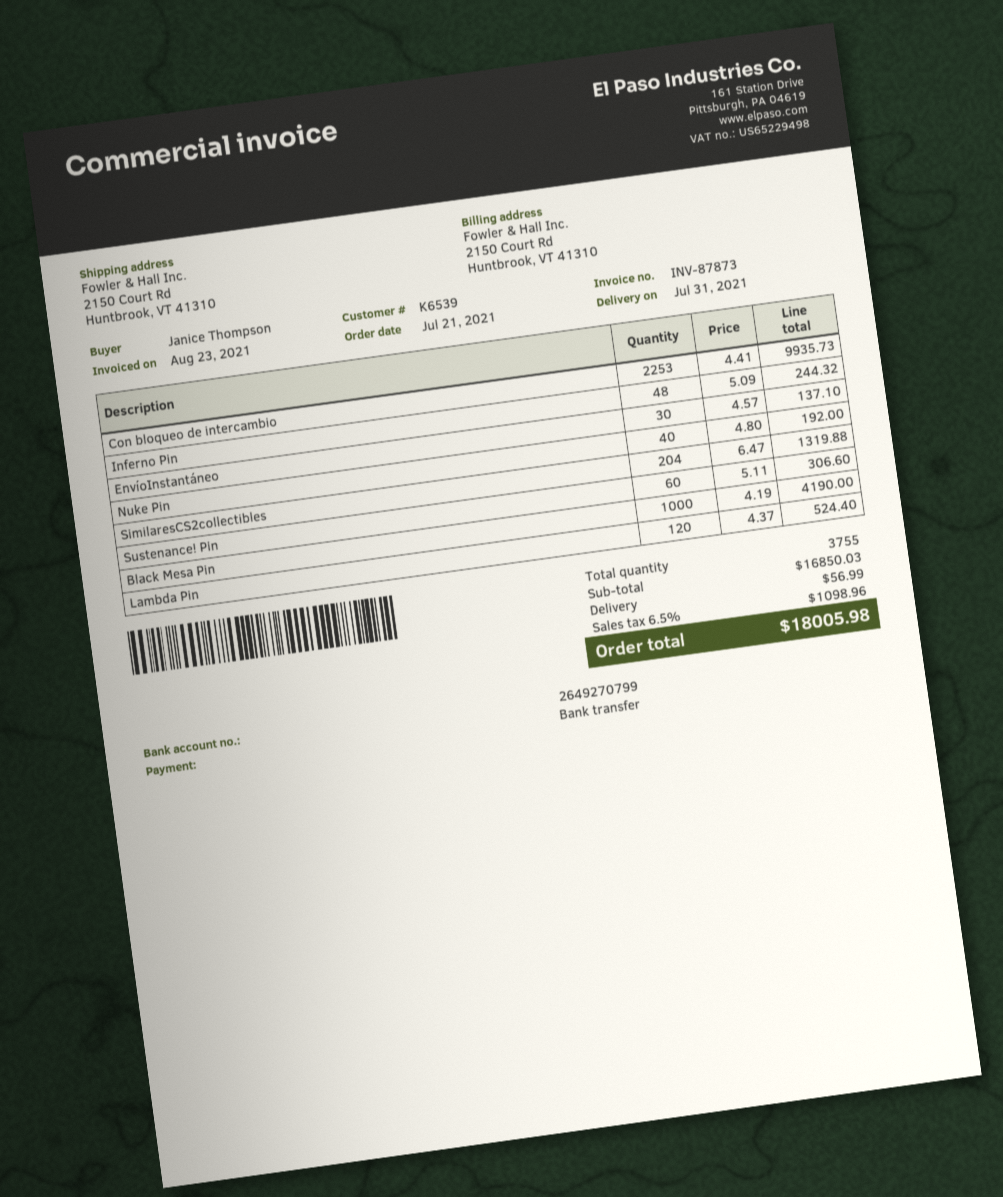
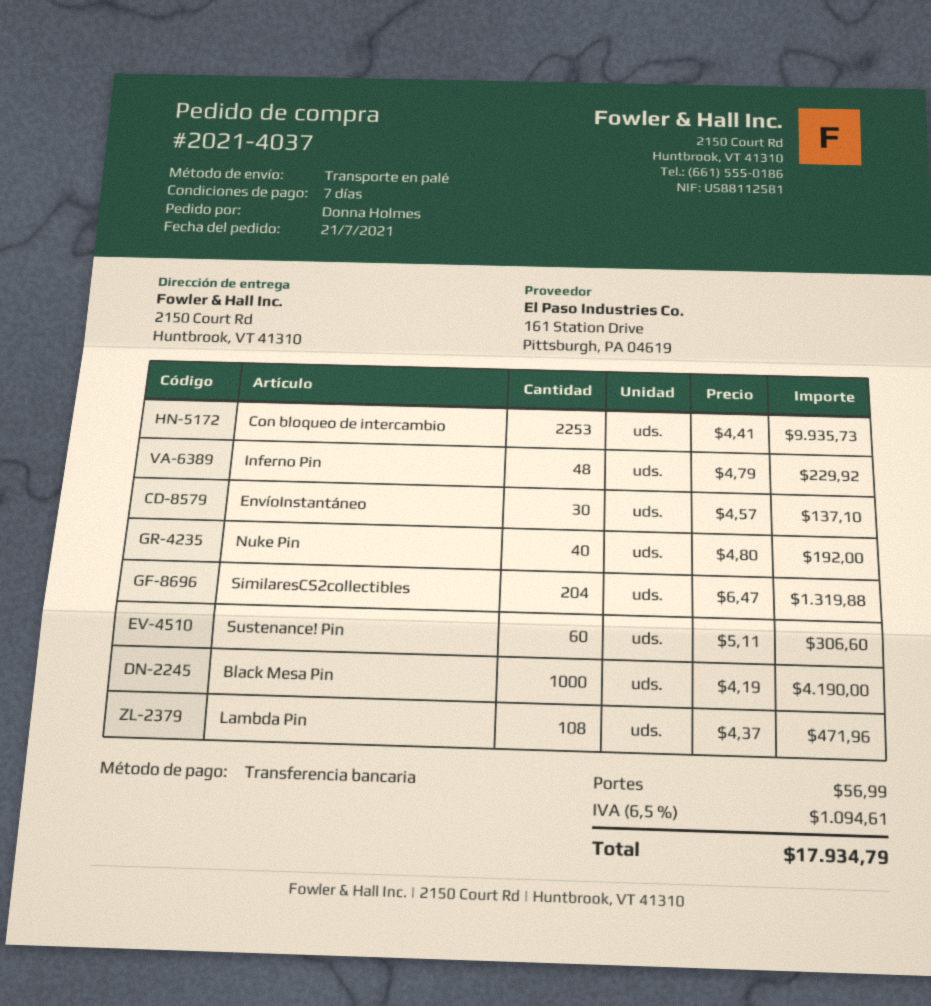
ordered by: Janice Thompson -> Donna Holmes
Inferno Pin: 48 x 5.09 = 244.32 -> 48 x 4.79 = 229.92
Lambda Pin: 120 x 4.37 = 524.40 -> 108 x 4.37 = 471.96
tax: 6.5% = 1098.96 -> 6.5% = 1094.61
total: 18005.98 -> 17934.79

